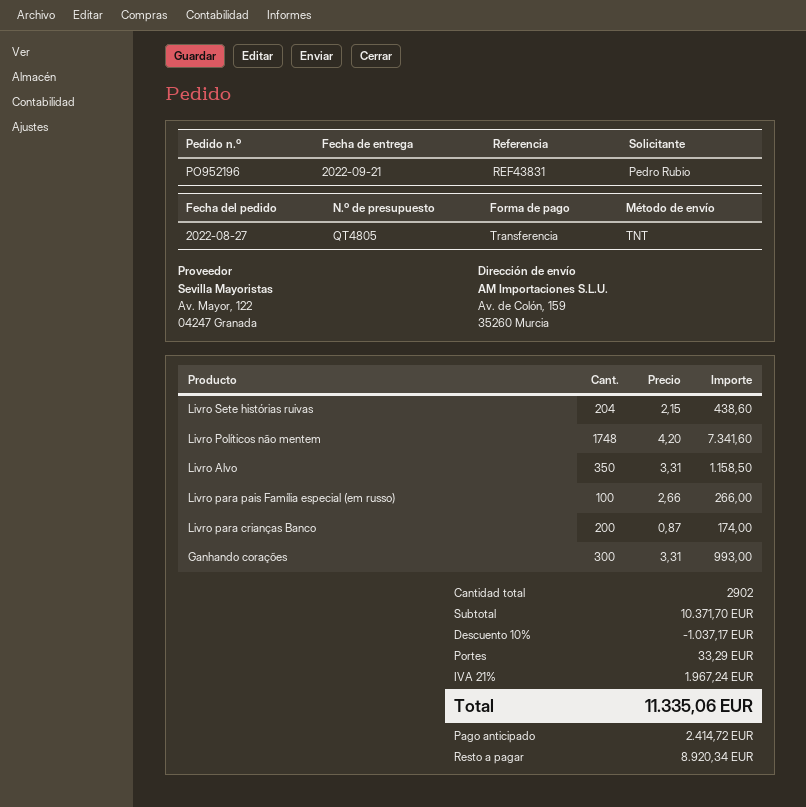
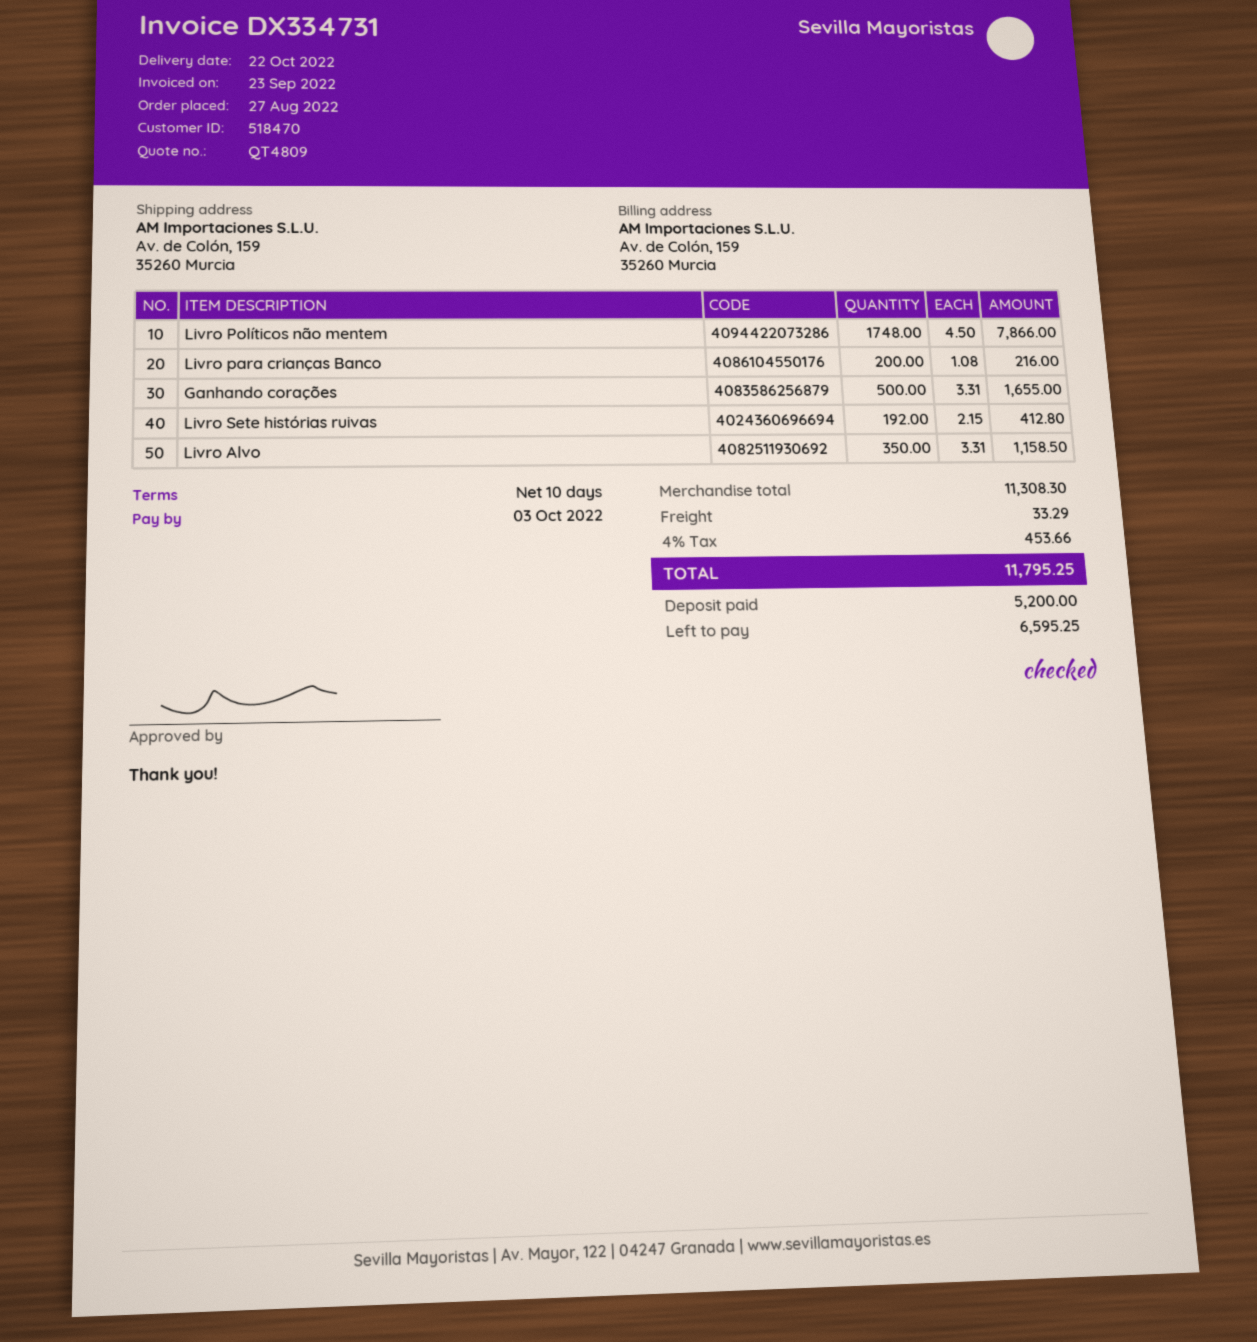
quote number: QT4805 -> QT4809
delivery date: 2022-09-21 -> 2022-10-22
Livro Sete histórias ruivas: 204 x 2.15 = 438.60 -> 192 x 2.15 = 412.80
Livro Políticos não mentem: 1748 x 4.20 = 7341.60 -> 1748 x 4.50 = 7866.00
Livro para pais Família especial (em russo): 100 x 2.66 = 266.00 -> none
Livro para crianças Banco: 200 x 0.87 = 174.00 -> 200 x 1.08 = 216.00
Ganhando corações: 300 x 3.31 = 993.00 -> 500 x 3.31 = 1655.00
subtotal: 10371.70 -> 11308.30
discount: 10% = 1037.17 -> none
tax: 21% = 1967.24 -> 4% = 453.66
total: 11335.06 -> 11795.25
deposit: 2414.72 -> 5200.00
balance: 8920.34 -> 6595.25

